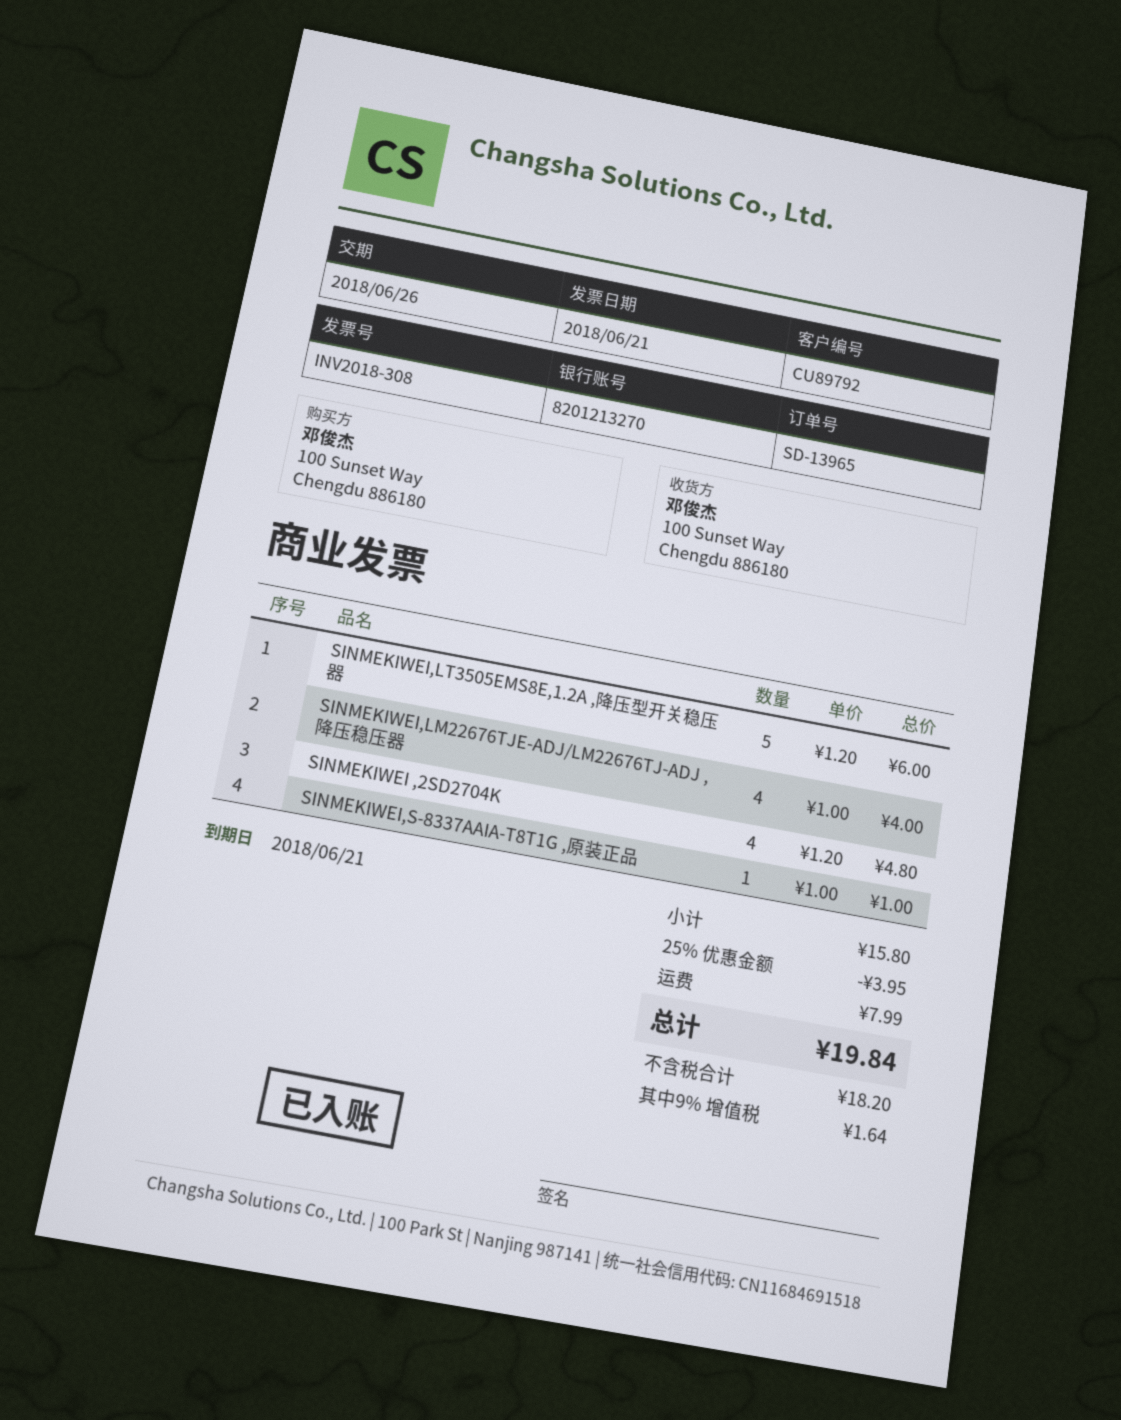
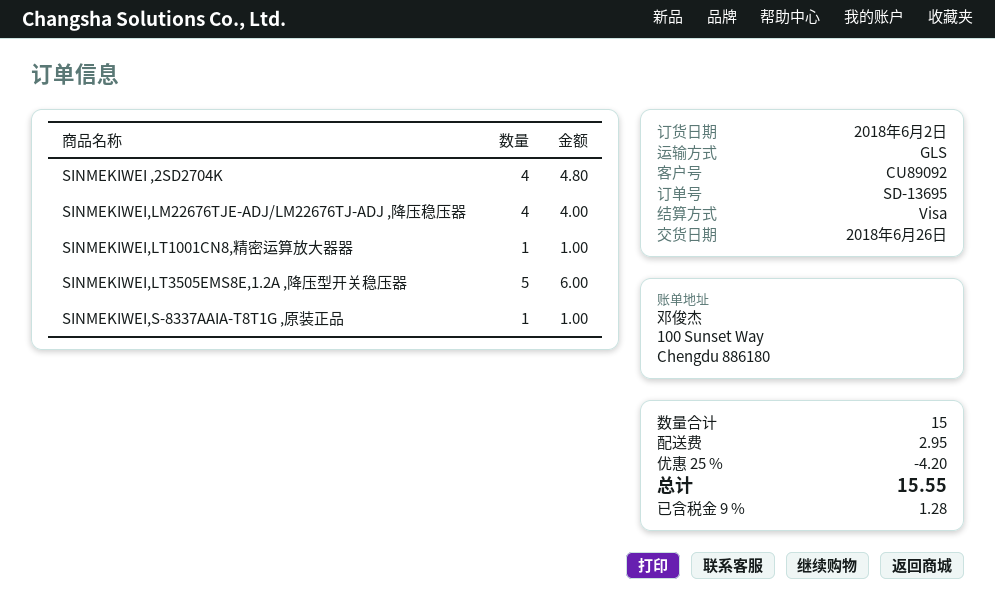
order number: SD-13965 -> SD-13695
customer number: CU89792 -> CU89092
SINMEKIWEI,LT1001CN8,精密运算放大器器: none -> 1 for 1.00
discount: 25% = 3.95 -> 25% = 4.20
shipping: 7.99 -> 2.95
tax: 9% = 1.64 -> 9% = 1.28
total: 19.84 -> 15.55

